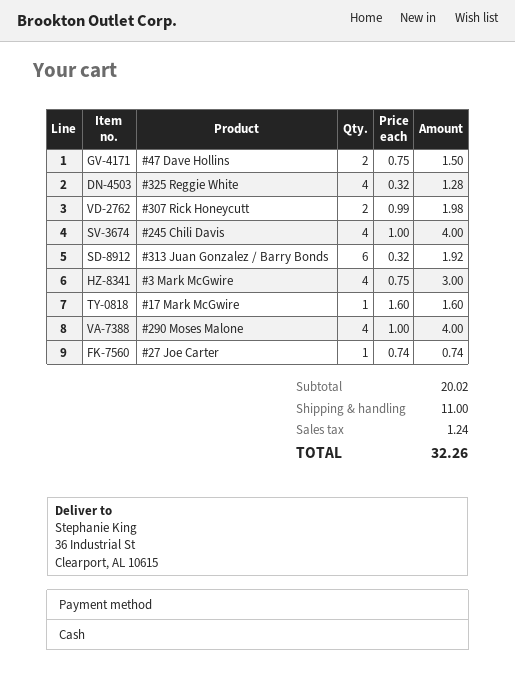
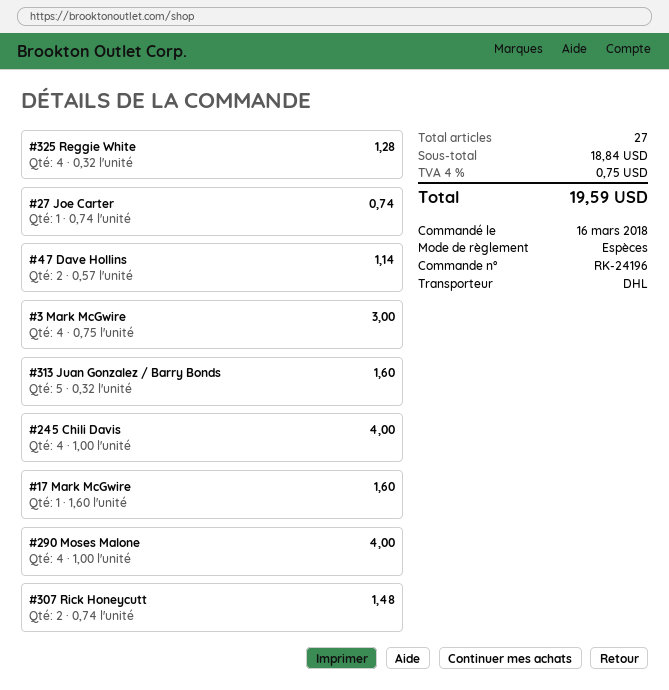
#47 Dave Hollins: 2 x 0.75 = 1.50 -> 2 x 0.57 = 1.14
#307 Rick Honeycutt: 2 x 0.99 = 1.98 -> 2 x 0.74 = 1.48
#313 Juan Gonzalez / Barry Bonds: 6 x 0.32 = 1.92 -> 5 x 0.32 = 1.60
subtotal: 20.02 -> 18.84
shipping: 11.00 -> none
tax: 1.24 -> 0.75
total: 32.26 -> 19.59

